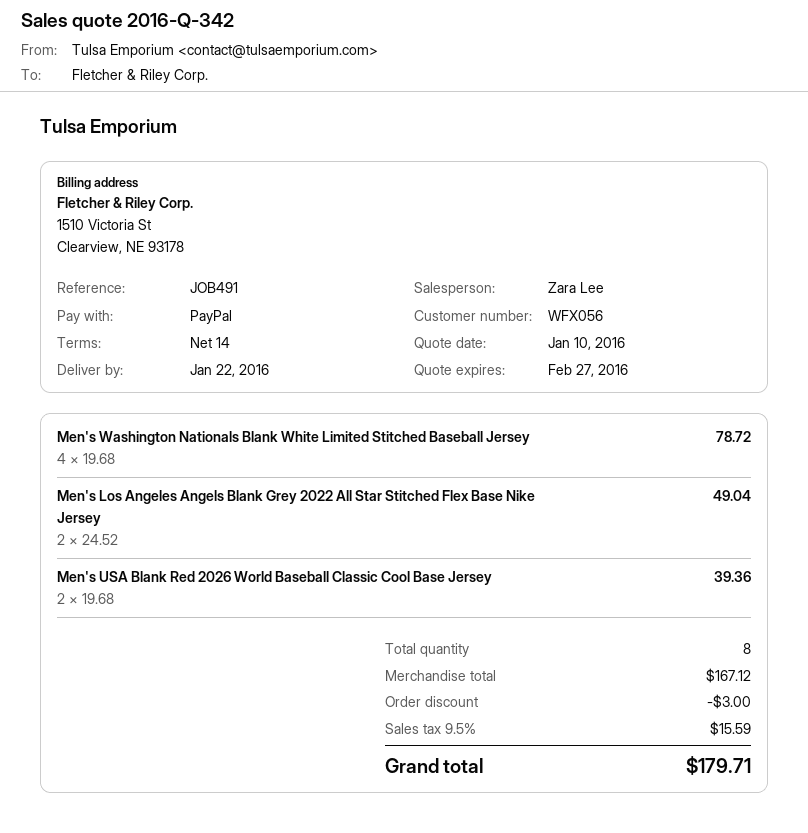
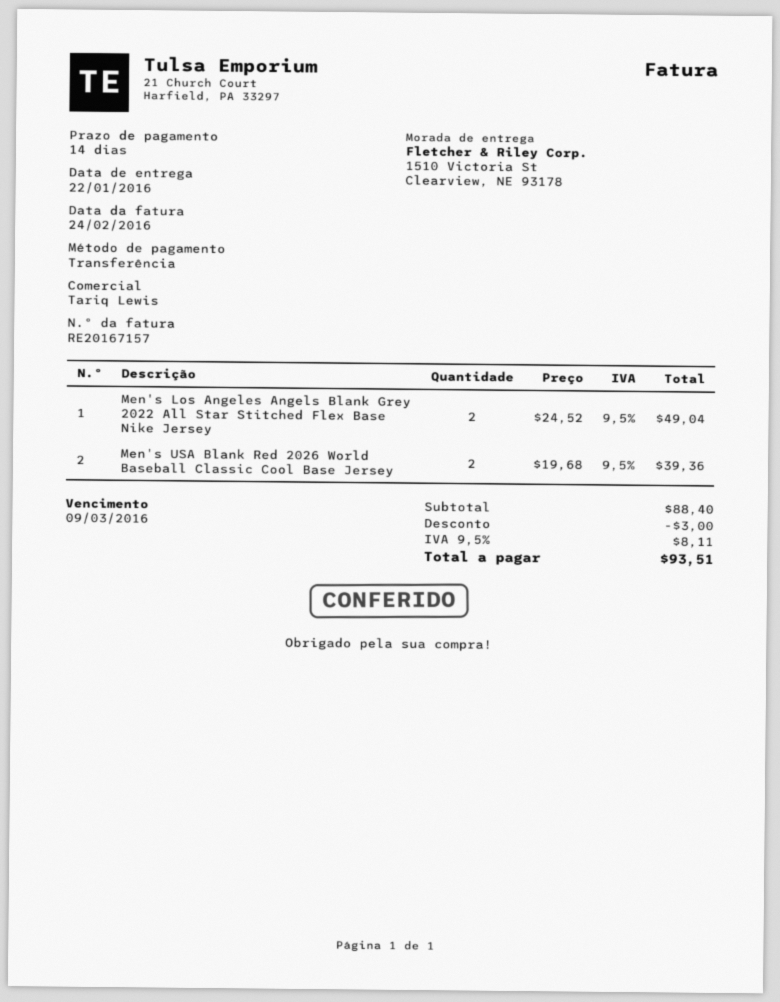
sales rep: Zara Lee -> Tariq Lewis
payment method: PayPal -> bank transfer
Men's Washington Nationals Blank White Limited Stitched Baseball Jersey: 4 x 19.68 = 78.72 -> none
subtotal: 167.12 -> 88.40
tax: 9.5% = 15.59 -> 9.5% = 8.11
total: 179.71 -> 93.51

